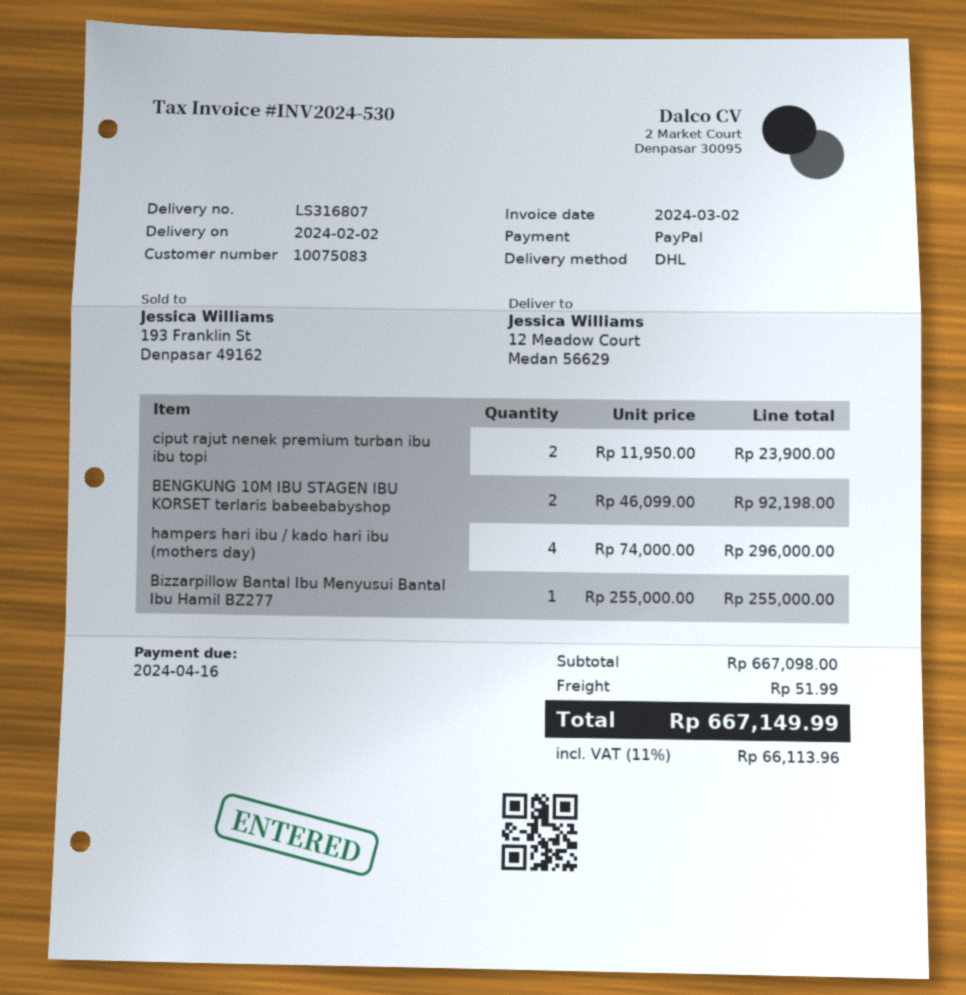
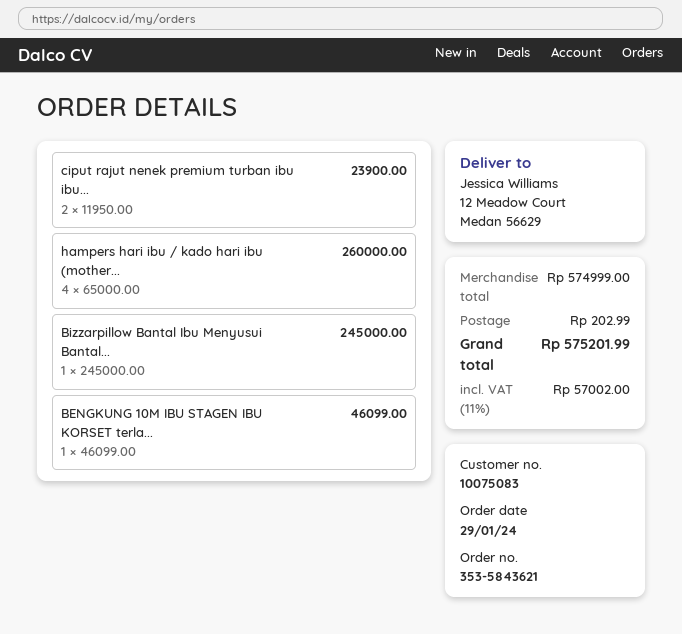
BENGKUNG 10M IBU STAGEN IBU KORSET terlaris babeebabyshop: 2 x 46099.00 = 92198.00 -> 1 x 46099.00 = 46099.00
hampers hari ibu / kado hari ibu (mothers day): 4 x 74000.00 = 296000.00 -> 4 x 65000.00 = 260000.00
Bizzarpillow Bantal Ibu Menyusui Bantal Ibu Hamil BZ277: 1 x 255000.00 = 255000.00 -> 1 x 245000.00 = 245000.00
subtotal: 667098.00 -> 574999.00
shipping: 51.99 -> 202.99
tax: 11% = 66113.96 -> 11% = 57002.00
total: 667149.99 -> 575201.99

